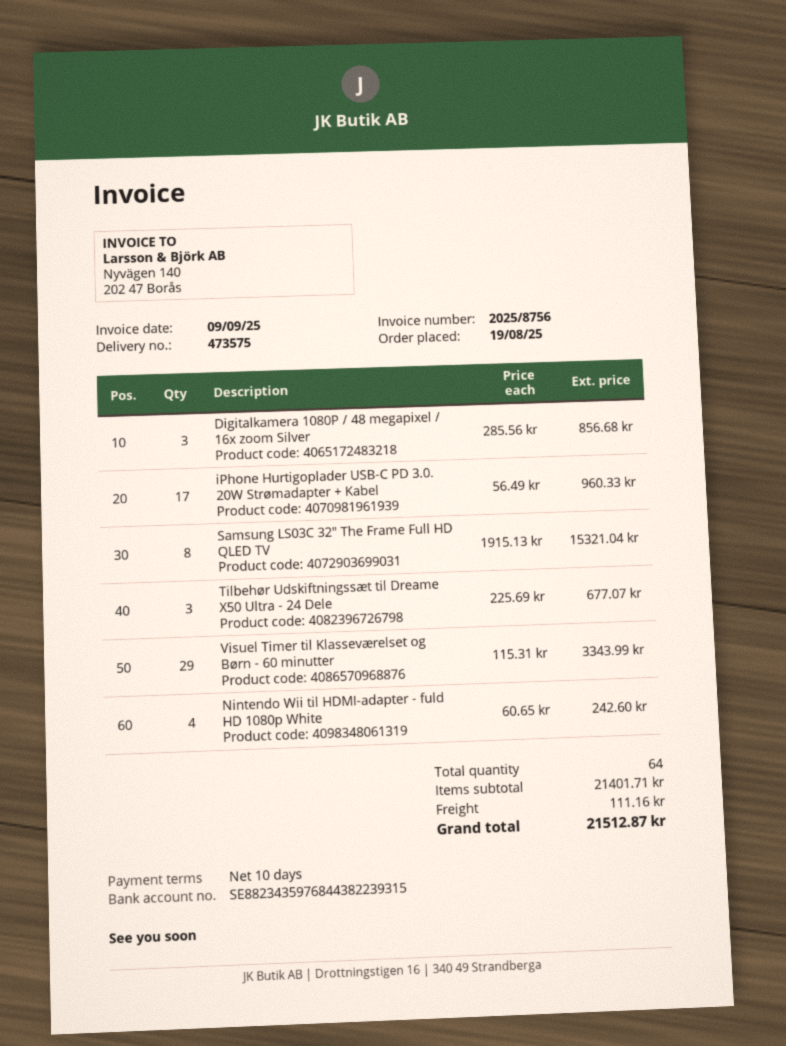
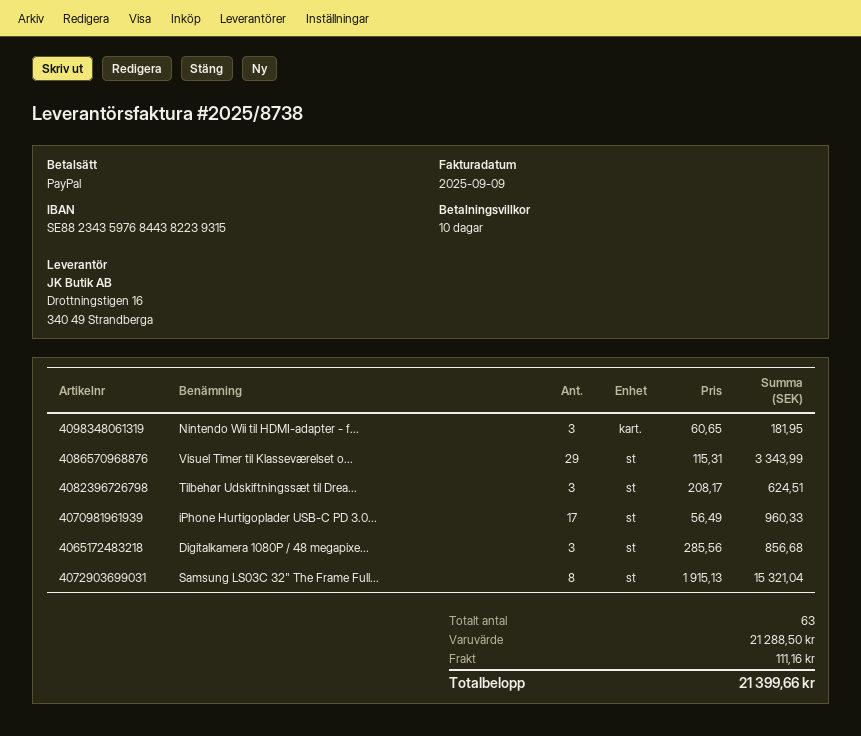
invoice number: 2025/8756 -> 2025/8738
Tilbehør Udskiftningssæt til Dreame X50 Ultra - 24 Dele: 3 x 225.69 = 677.07 -> 3 x 208.17 = 624.51
Nintendo Wii til HDMI-adapter - fuld HD 1080p White: 4 x 60.65 = 242.60 -> 3 x 60.65 = 181.95
total quantity: 64 -> 63
subtotal: 21401.71 -> 21288.50
total: 21512.87 -> 21399.66

